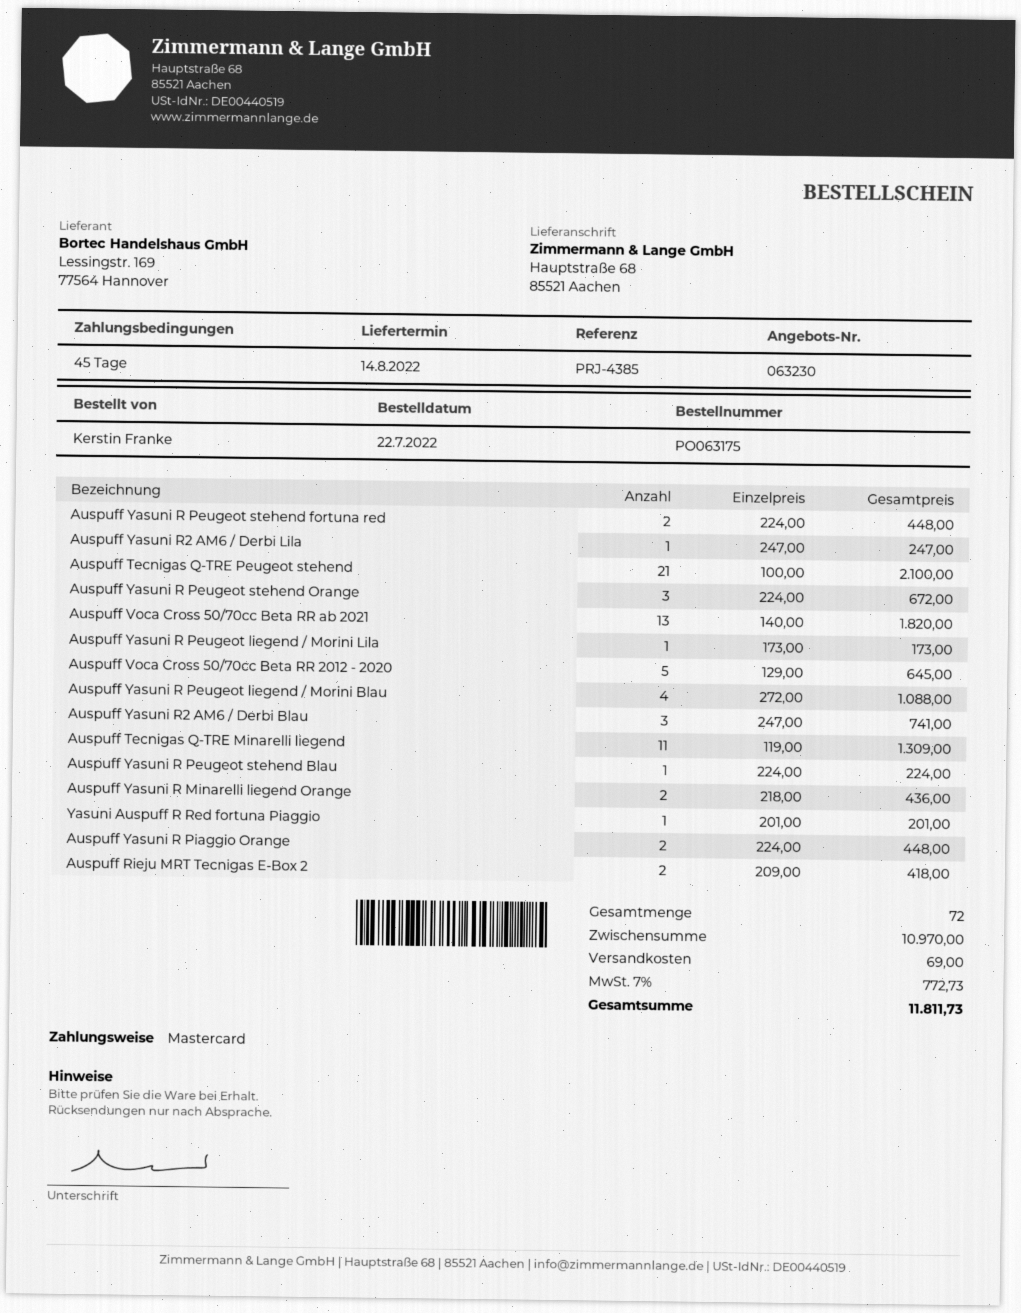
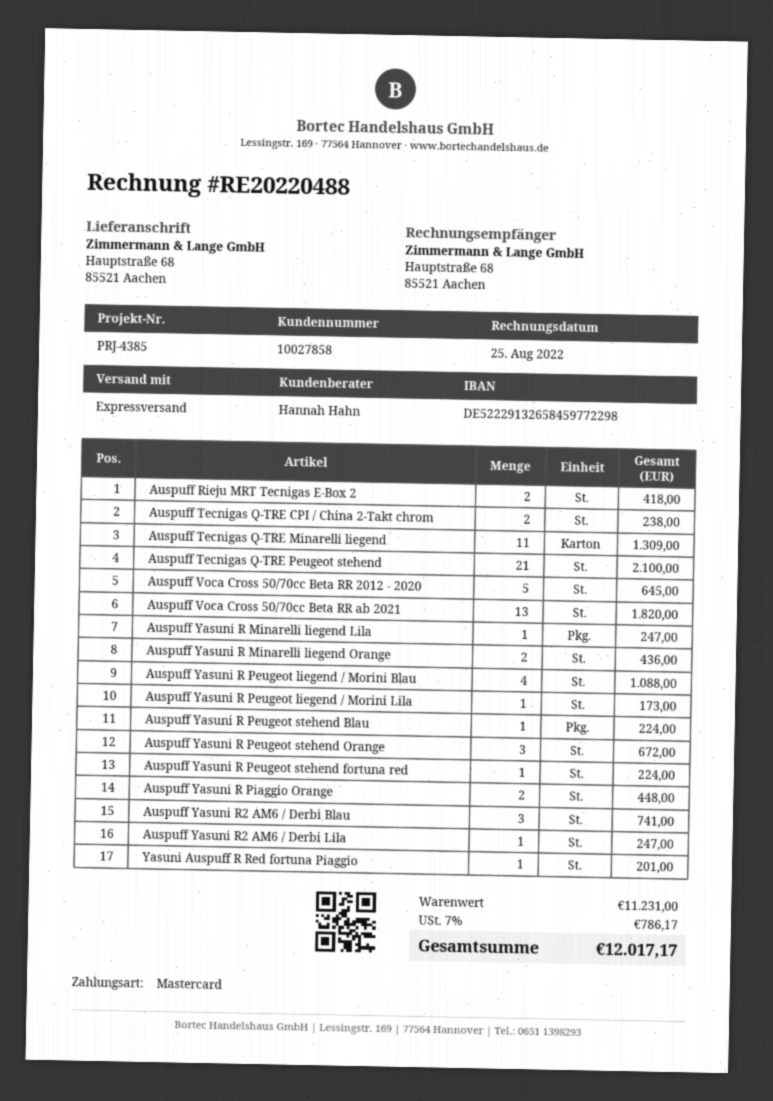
Auspuff Yasuni R Peugeot stehend fortuna red: 2 for 448.00 -> 1 for 224.00
Auspuff Tecnigas Q-TRE CPI / China 2-Takt chrom: none -> 2 for 238.00
Auspuff Yasuni R Minarelli liegend Lila: none -> 1 for 247.00
subtotal: 10970.00 -> 11231.00
shipping: 69.00 -> none
tax: 7% = 772.73 -> 7% = 786.17
total: 11811.73 -> 12017.17

